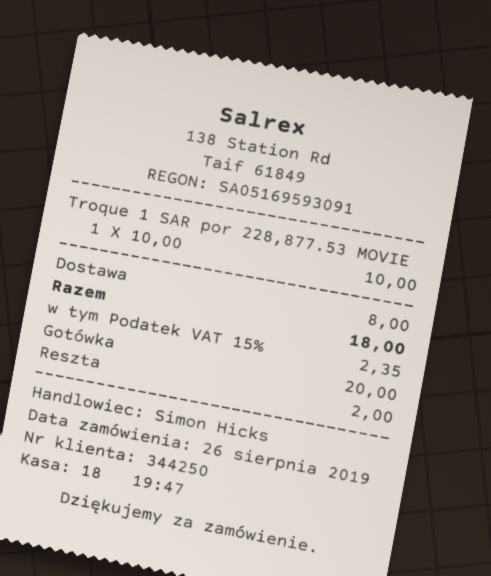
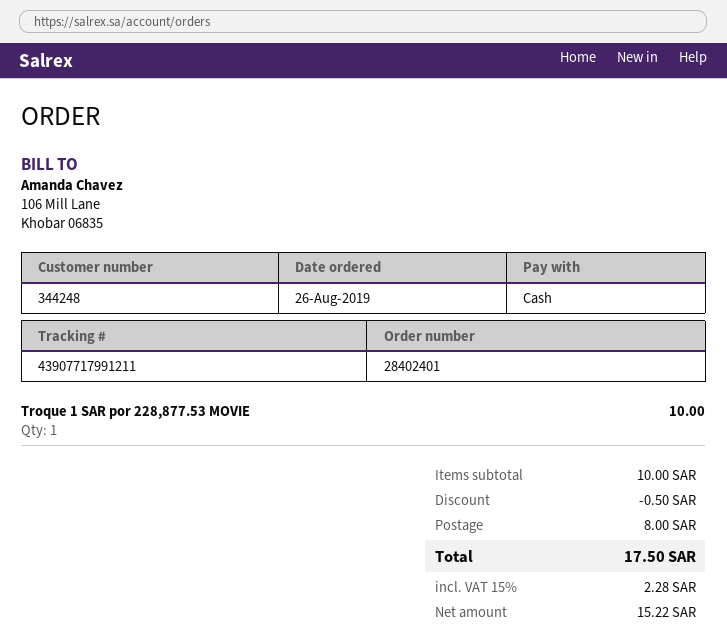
customer number: 344250 -> 344248
discount: none -> 0.50
tax: 15% = 2.35 -> 15% = 2.28
total: 18.00 -> 17.50

